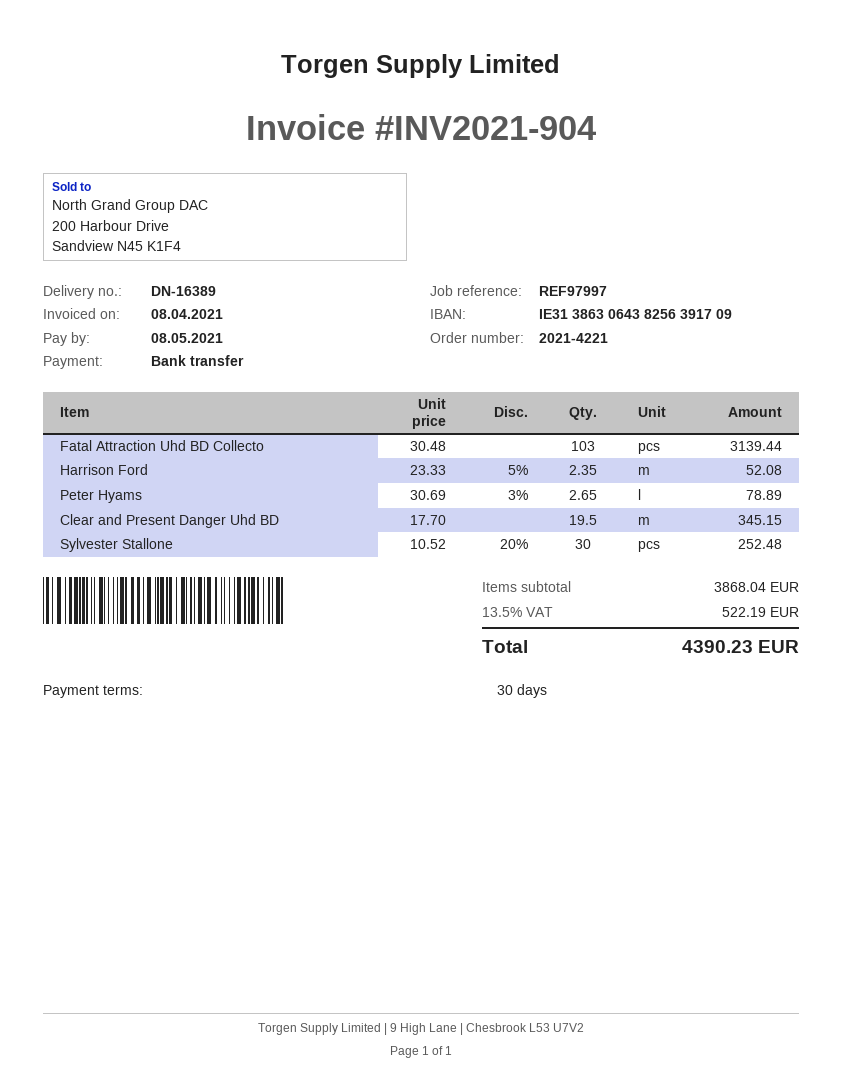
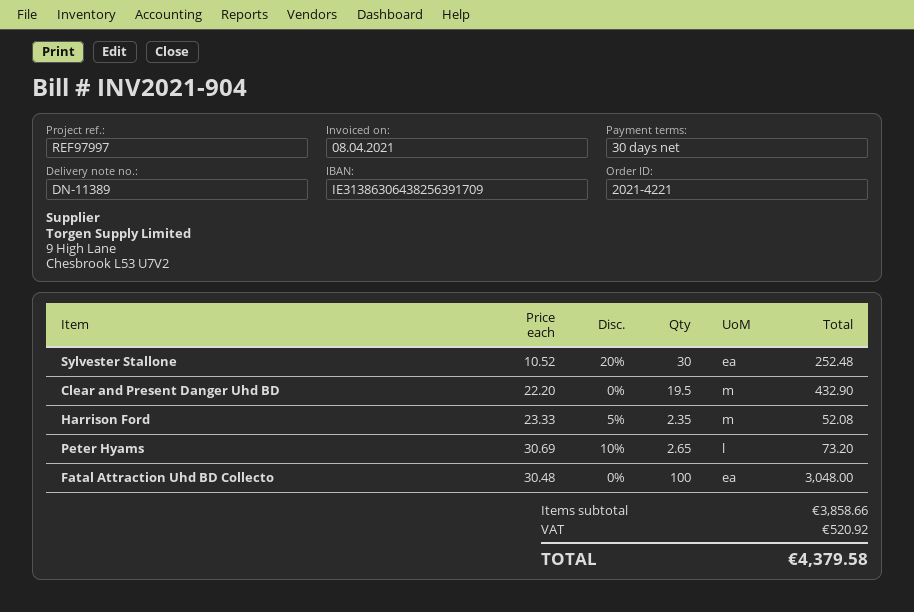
delivery note number: DN-16389 -> DN-11389
Fatal Attraction Uhd BD Collecto: 103 x 30.48 = 3139.44 -> 100 x 30.48 = 3048.00
Peter Hyams: 2.65 x 30.69 - 3% = 78.89 -> 2.65 x 30.69 - 10% = 73.20
Clear and Present Danger Uhd BD: 19.5 x 17.70 = 345.15 -> 19.5 x 22.20 = 432.90
subtotal: 3868.04 -> 3858.66
tax: 522.19 -> 520.92
total: 4390.23 -> 4379.58

